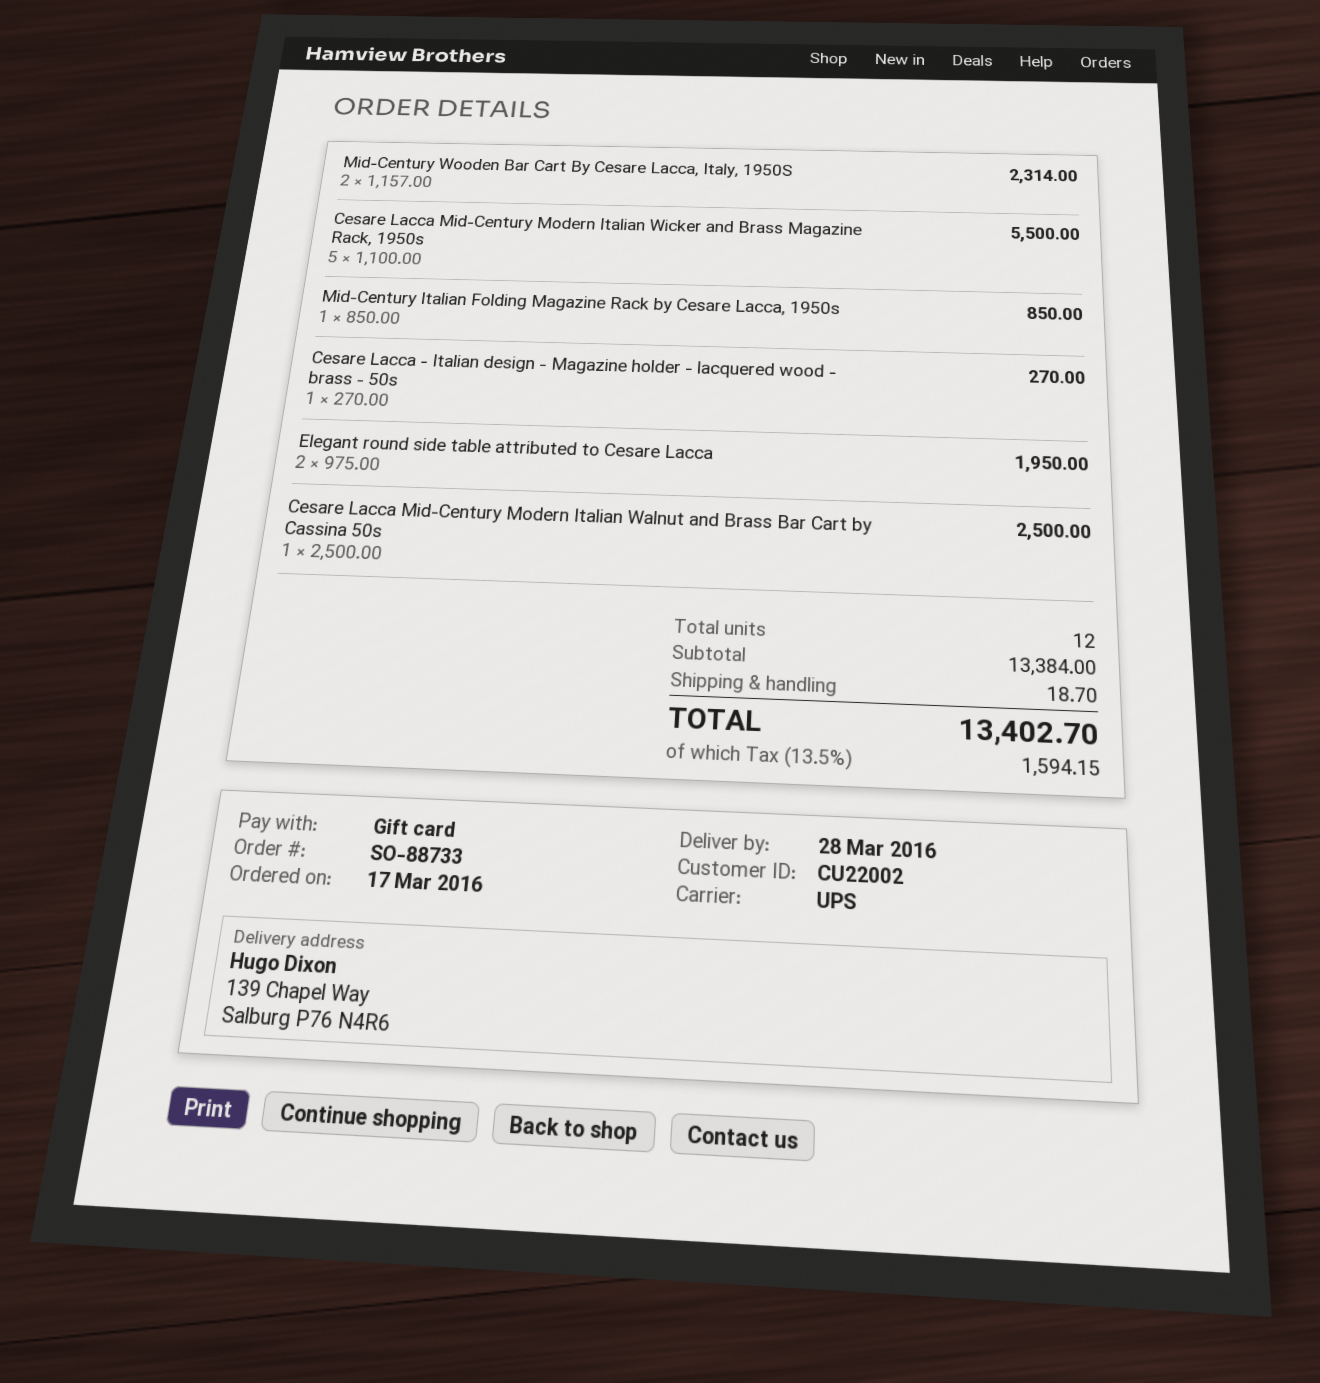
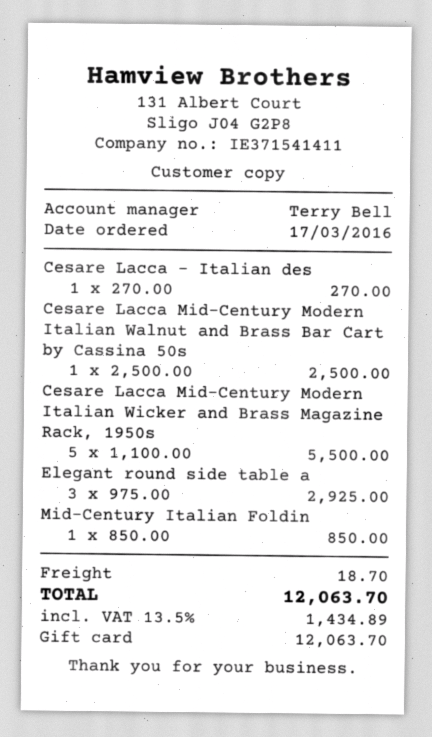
Mid-Century Wooden Bar Cart By Cesare Lacca, Italy, 1950S: 2 x 1157.00 = 2314.00 -> none
Elegant round side table attributed to Cesare Lacca: 2 x 975.00 = 1950.00 -> 3 x 975.00 = 2925.00
tax: 13.5% = 1594.15 -> 13.5% = 1434.89
total: 13402.70 -> 12063.70

